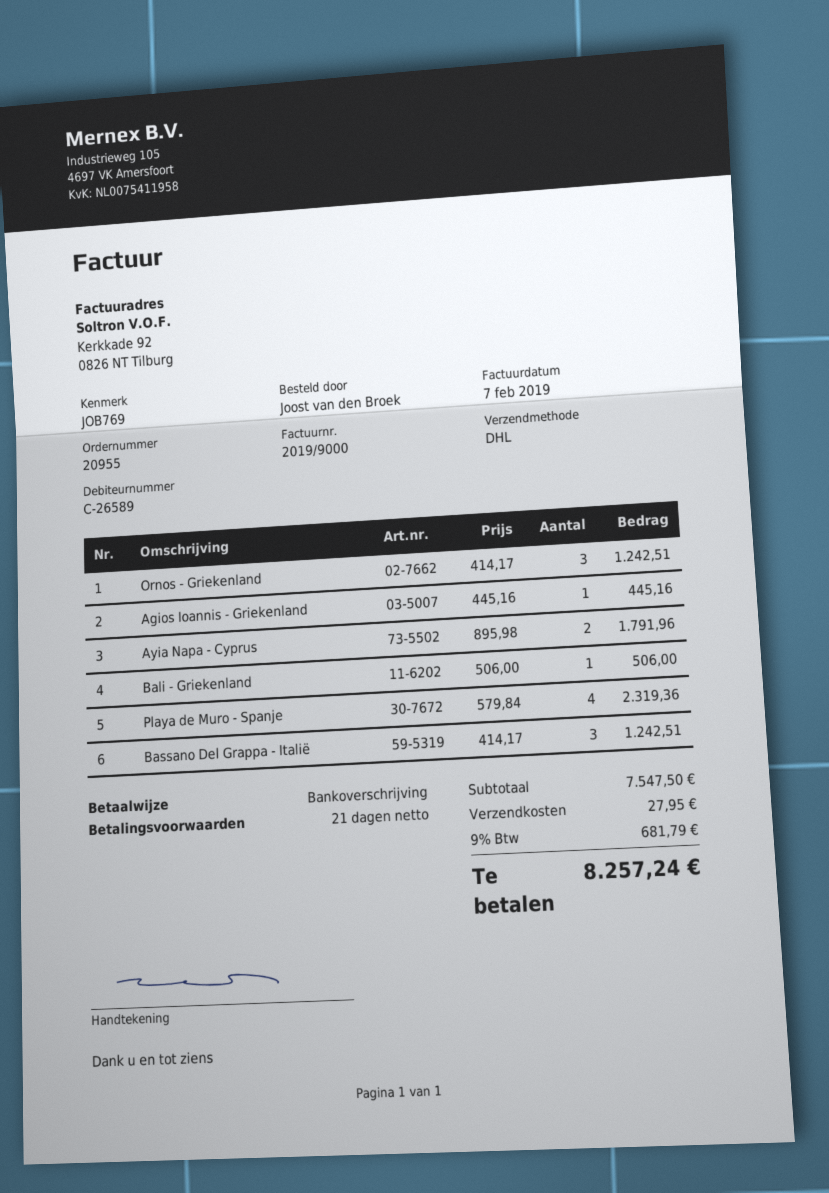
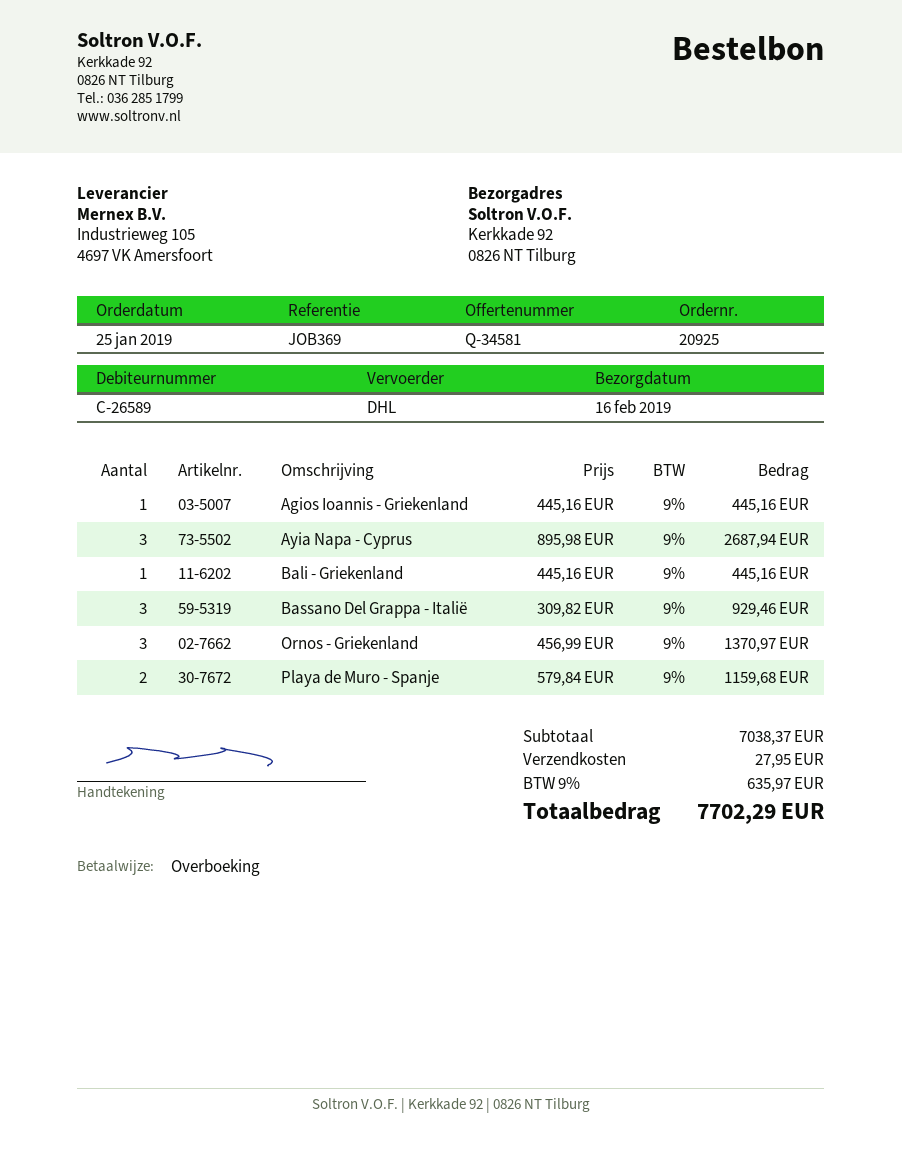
order number: 20955 -> 20925
reference: JOB769 -> JOB369
Ornos - Griekenland: 3 x 414.17 = 1242.51 -> 3 x 456.99 = 1370.97
Ayia Napa - Cyprus: 2 x 895.98 = 1791.96 -> 3 x 895.98 = 2687.94
Bali - Griekenland: 1 x 506.00 = 506.00 -> 1 x 445.16 = 445.16
Playa de Muro - Spanje: 4 x 579.84 = 2319.36 -> 2 x 579.84 = 1159.68
Bassano Del Grappa - Italië: 3 x 414.17 = 1242.51 -> 3 x 309.82 = 929.46
subtotal: 7547.50 -> 7038.37
tax: 9% = 681.79 -> 9% = 635.97
total: 8257.24 -> 7702.29

